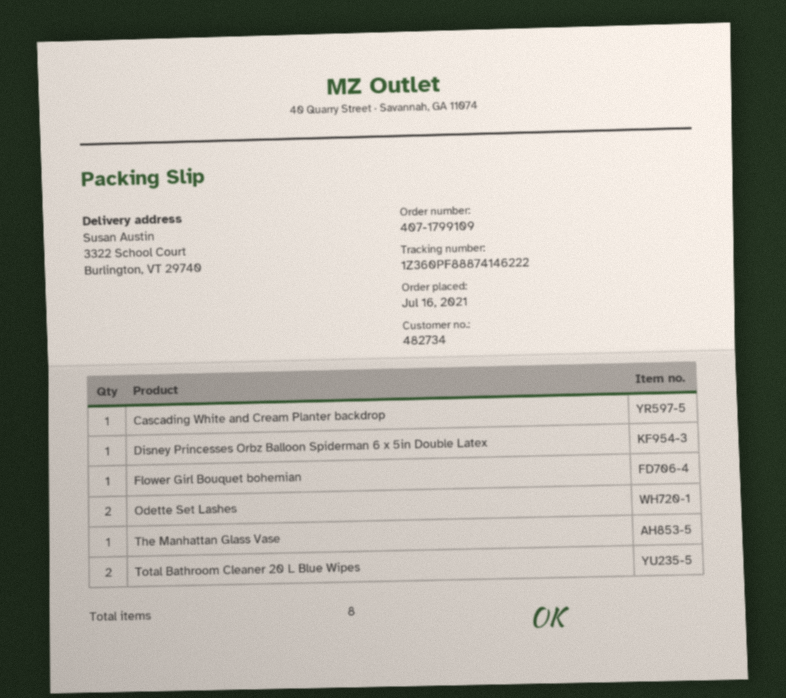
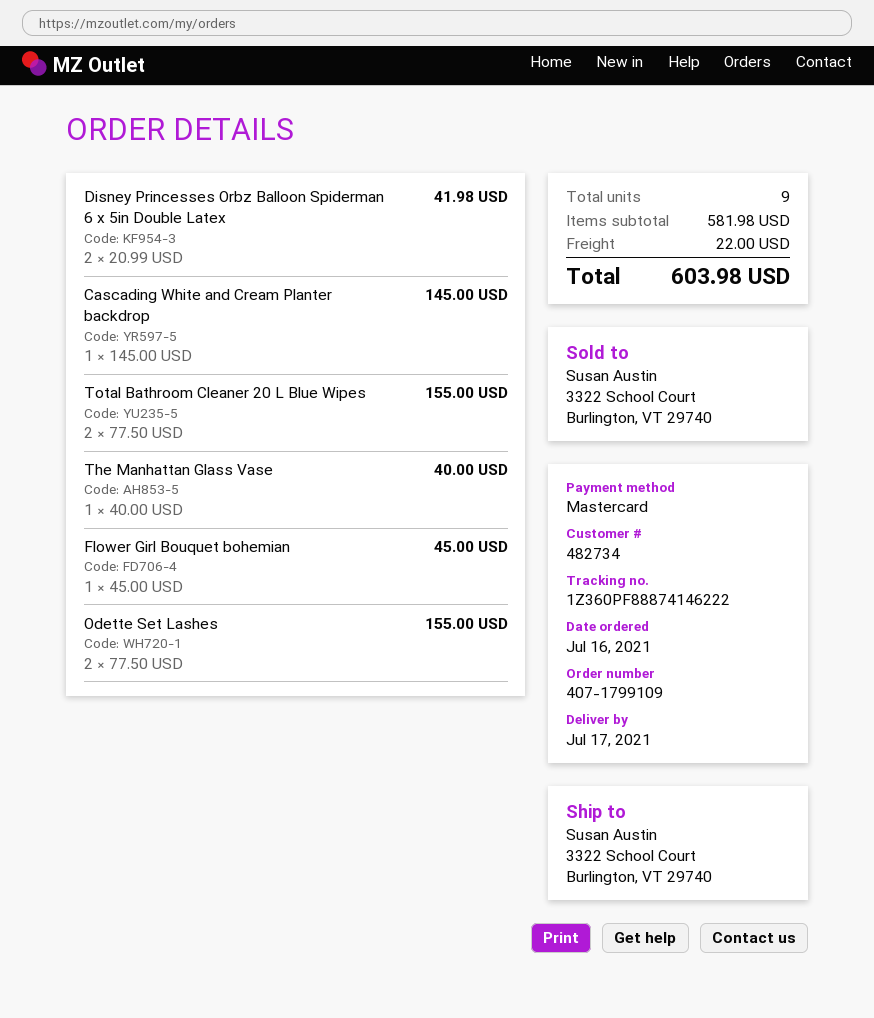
Disney Princesses Orbz Balloon Spiderman 6 x 5in Double Latex: 1 -> 2
total quantity: 8 -> 9

